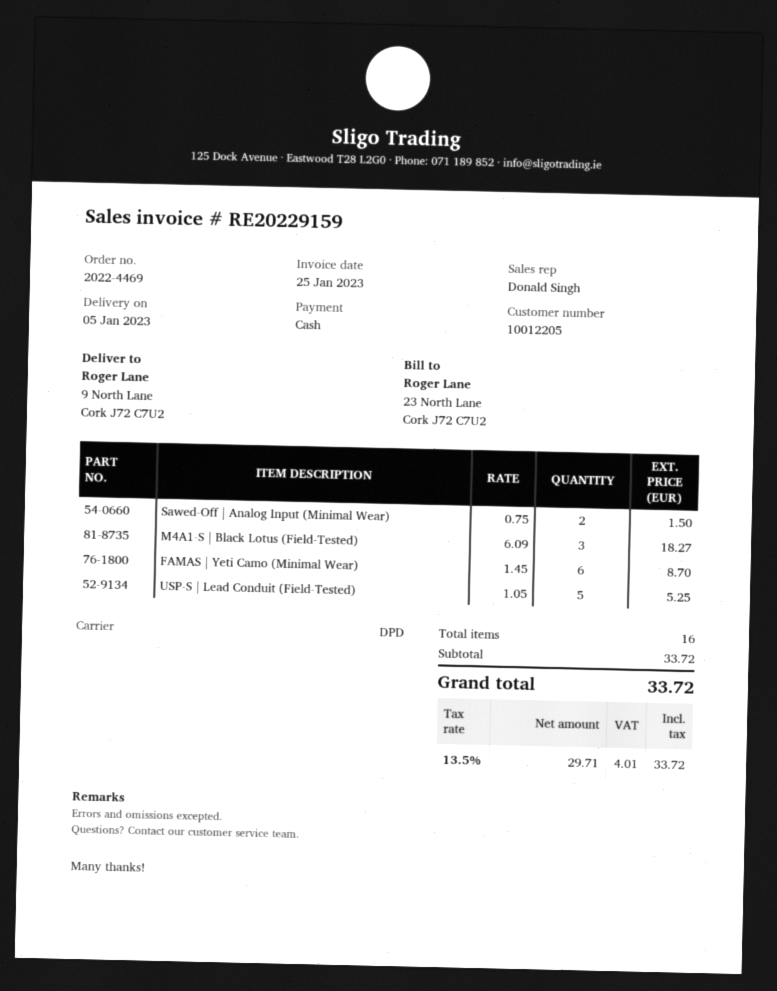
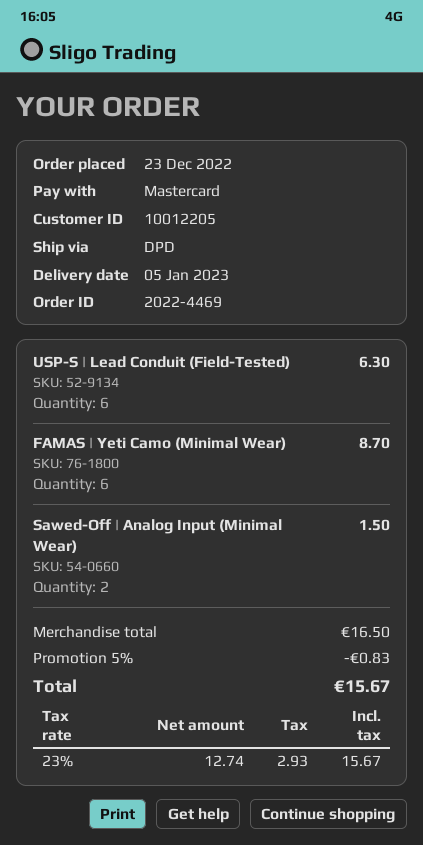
payment method: cash -> Mastercard
M4A1-S | Black Lotus (Field-Tested): 3 for 18.27 -> none
USP-S | Lead Conduit (Field-Tested): 5 for 5.25 -> 6 for 6.30
subtotal: 33.72 -> 16.50
discount: none -> 5% = 0.83
net: 29.71 -> 12.74
tax: 13.5% = 4.01 -> 23% = 2.93
total: 33.72 -> 15.67

